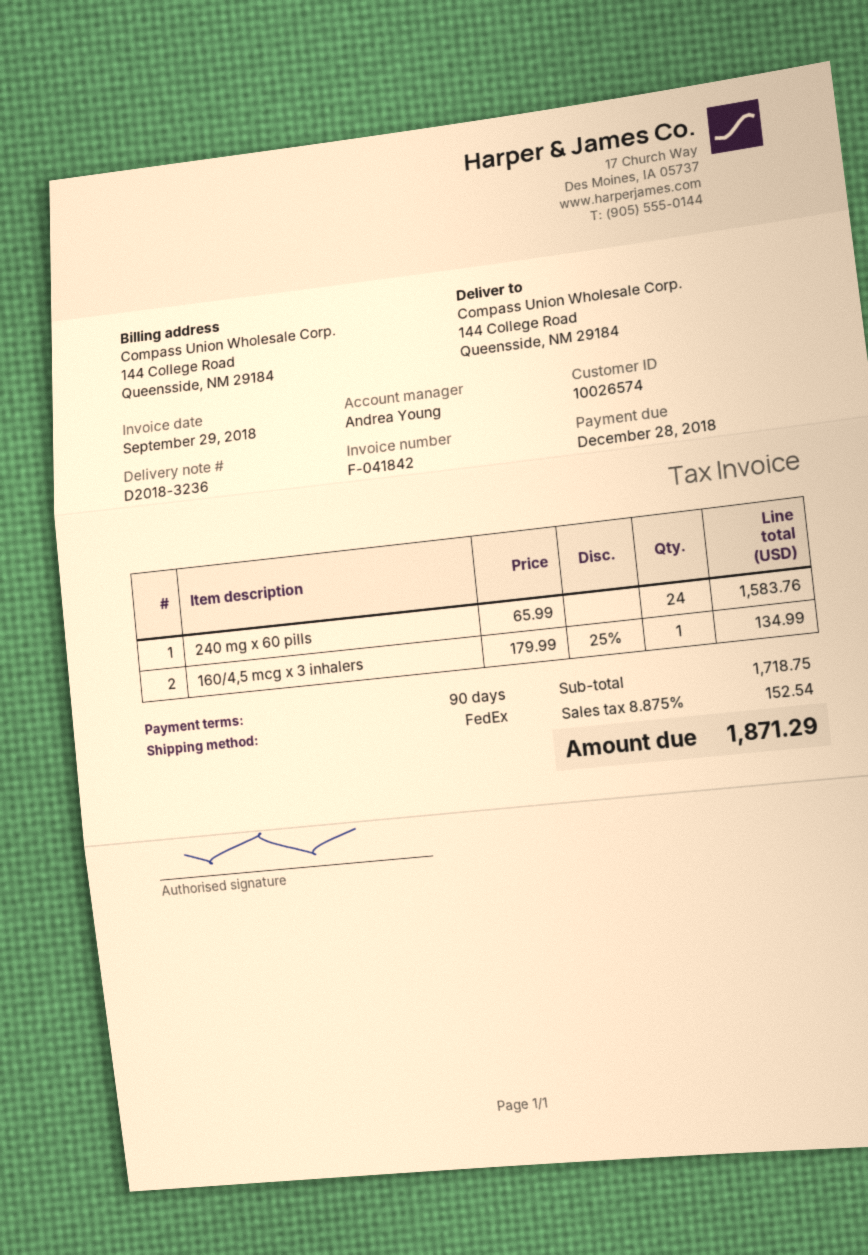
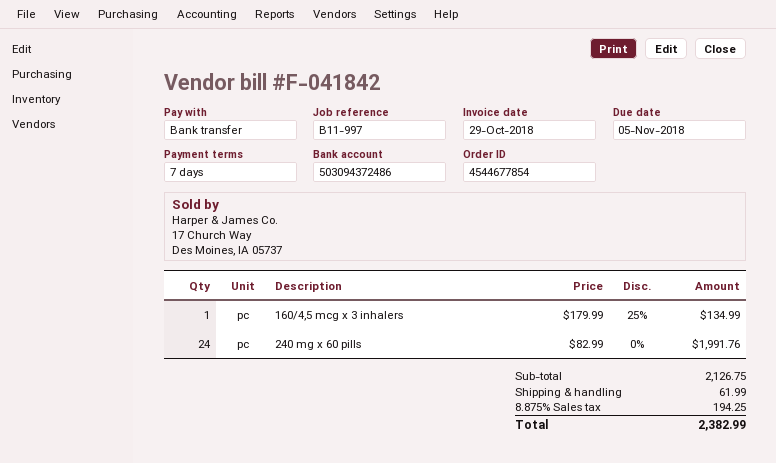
invoice date: 2018-09-29 -> 2018-10-29
payment terms: 90 days -> 7 days
due date: 2018-12-28 -> 2018-11-05
240 mg x 60 pills: 24 x 65.99 = 1583.76 -> 24 x 82.99 = 1991.76
subtotal: 1718.75 -> 2126.75
shipping: none -> 61.99
tax: 8.875% = 152.54 -> 8.875% = 194.25
total: 1871.29 -> 2382.99

